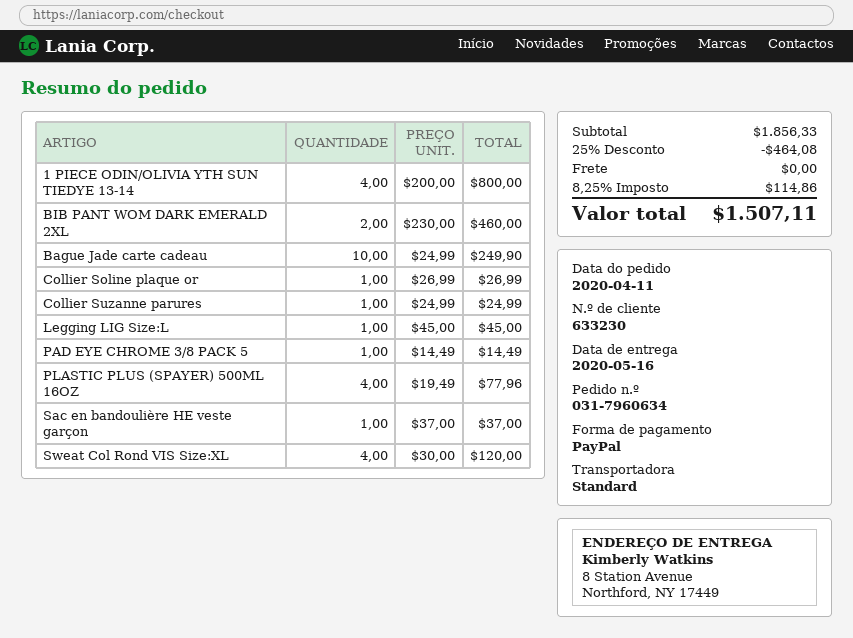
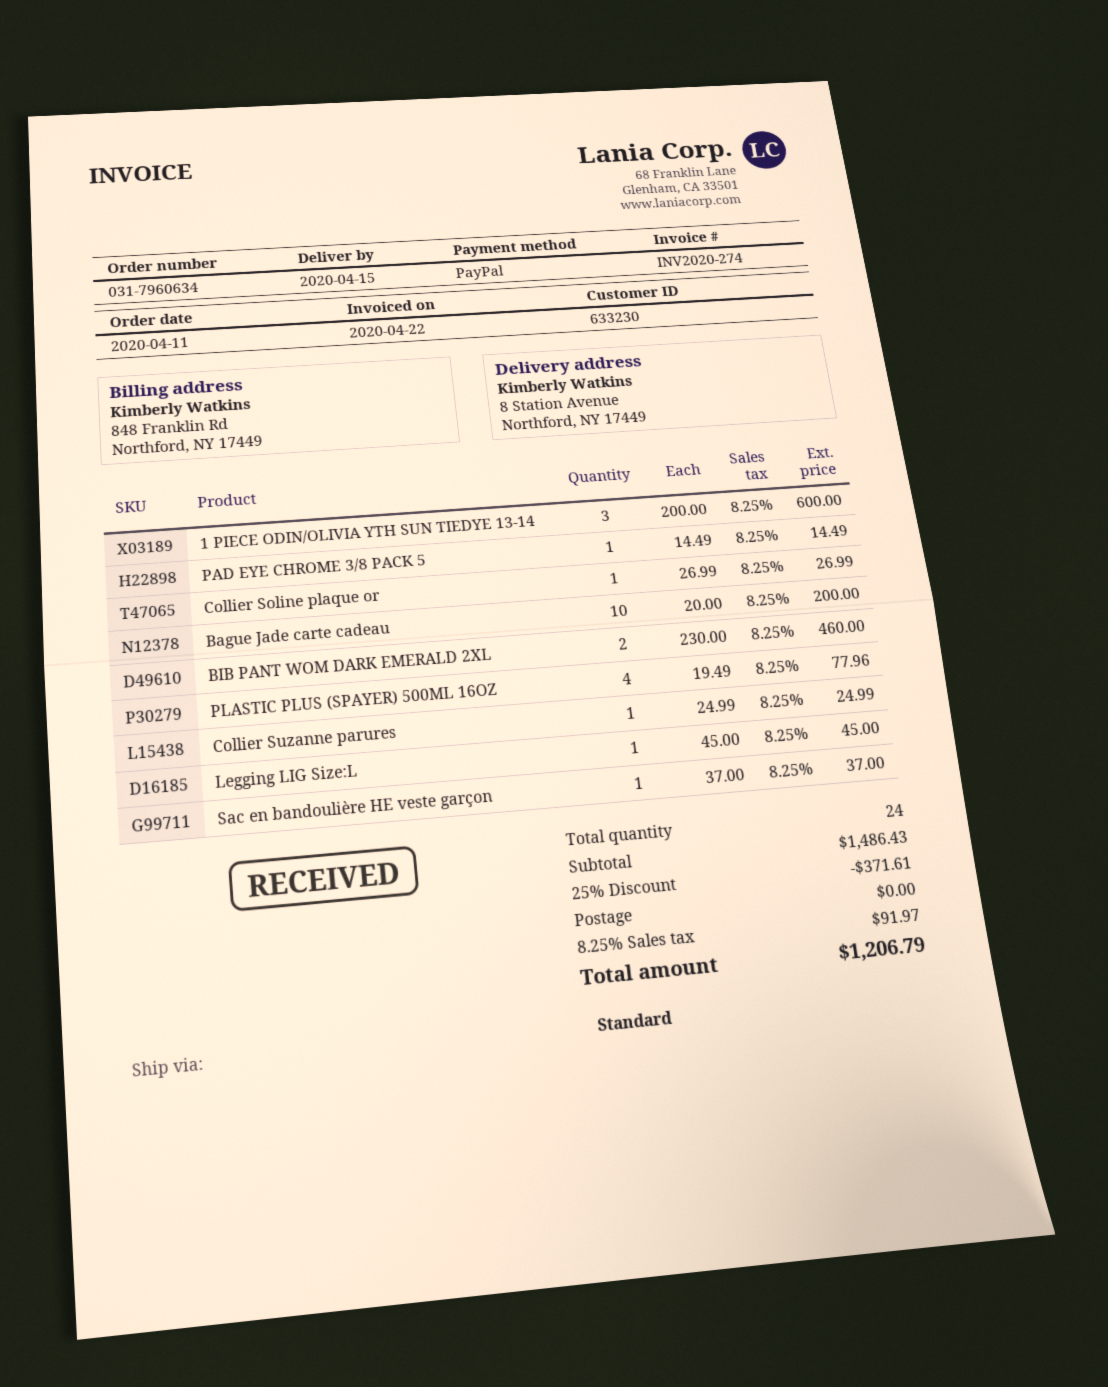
delivery date: 2020-05-16 -> 2020-04-15
1 PIECE ODIN/OLIVIA YTH SUN TIEDYE 13-14: 4 x 200.00 = 800.00 -> 3 x 200.00 = 600.00
Bague Jade carte cadeau: 10 x 24.99 = 249.90 -> 10 x 20.00 = 200.00
Sweat Col Rond VIS Size:XL: 4 x 30.00 = 120.00 -> none
subtotal: 1856.33 -> 1486.43
discount: 25% = 464.08 -> 25% = 371.61
tax: 8.25% = 114.86 -> 8.25% = 91.97
total: 1507.11 -> 1206.79

